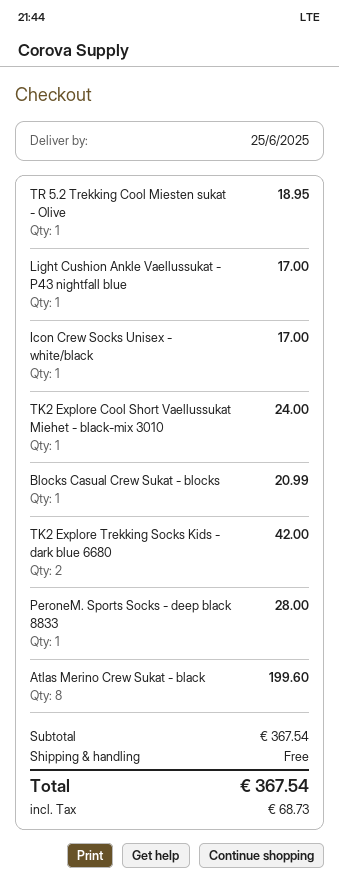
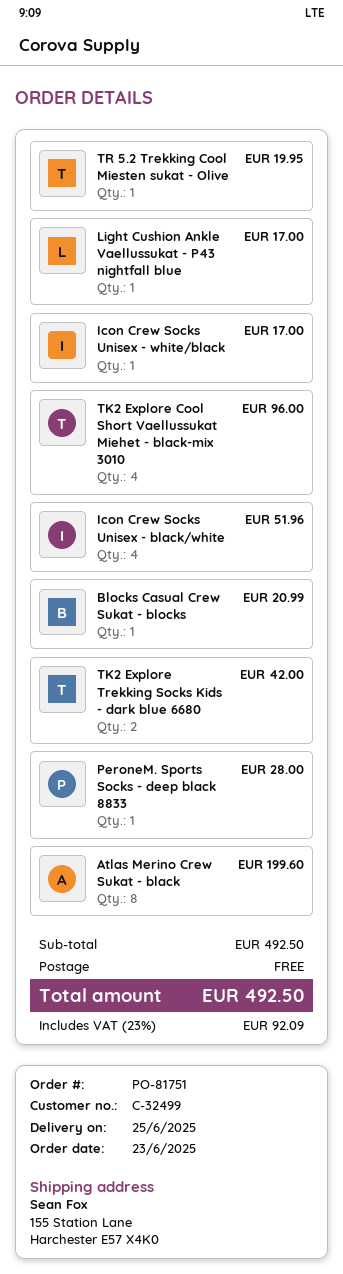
TR 5.2 Trekking Cool Miesten sukat - Olive: 1 for 18.95 -> 1 for 19.95
TK2 Explore Cool Short Vaellussukat Miehet - black-mix 3010: 1 for 24.00 -> 4 for 96.00
Icon Crew Socks Unisex - black/white: none -> 4 for 51.96
subtotal: 367.54 -> 492.50
tax: 68.73 -> 92.09
total: 367.54 -> 492.50

